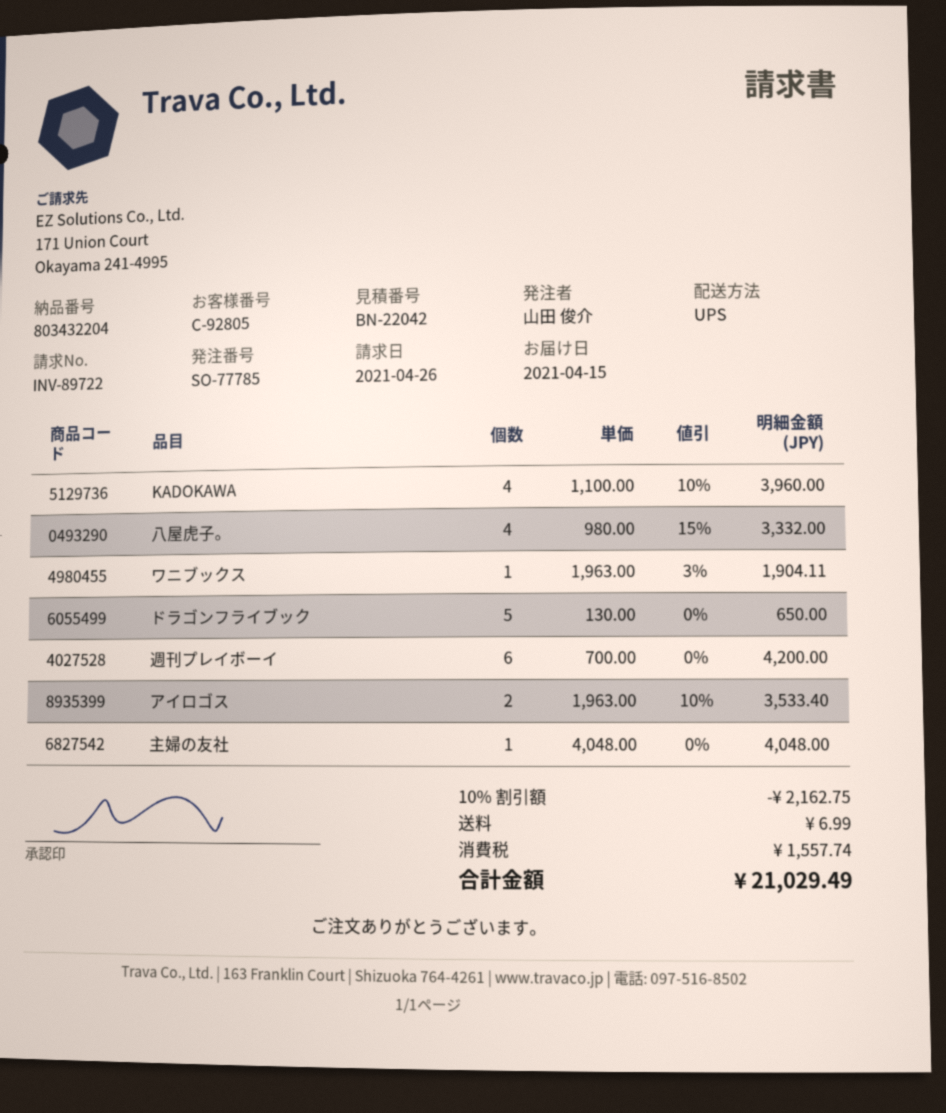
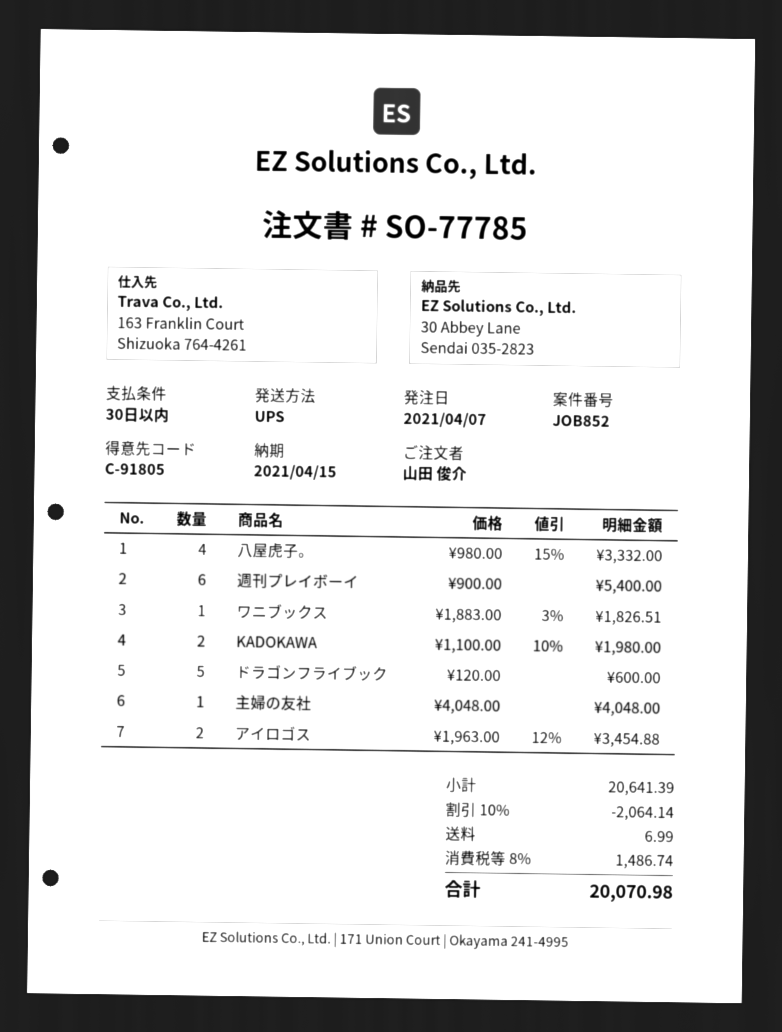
customer number: C-92805 -> C-91805
KADOKAWA: 4 x 1100.00 - 10% = 3960.00 -> 2 x 1100.00 - 10% = 1980.00
ワニブックス: 1 x 1963.00 - 3% = 1904.11 -> 1 x 1883.00 - 3% = 1826.51
ドラゴンフライブック: 5 x 130.00 = 650.00 -> 5 x 120.00 = 600.00
週刊プレイボーイ: 6 x 700.00 = 4200.00 -> 6 x 900.00 = 5400.00
アイロゴス: 2 x 1963.00 - 10% = 3533.40 -> 2 x 1963.00 - 12% = 3454.88
discount: 10% = 2162.75 -> 10% = 2064.14
tax: 1557.74 -> 1486.74
total: 21029.49 -> 20070.98

